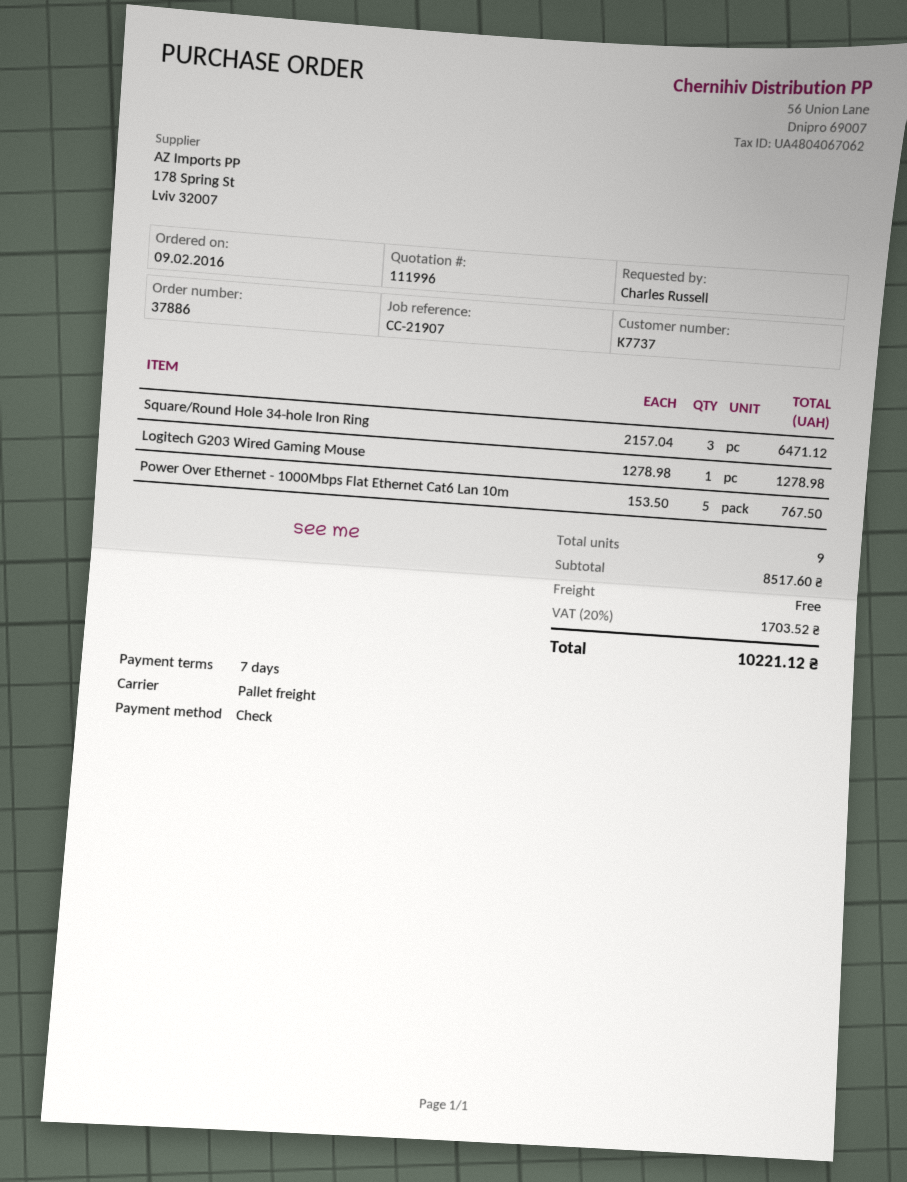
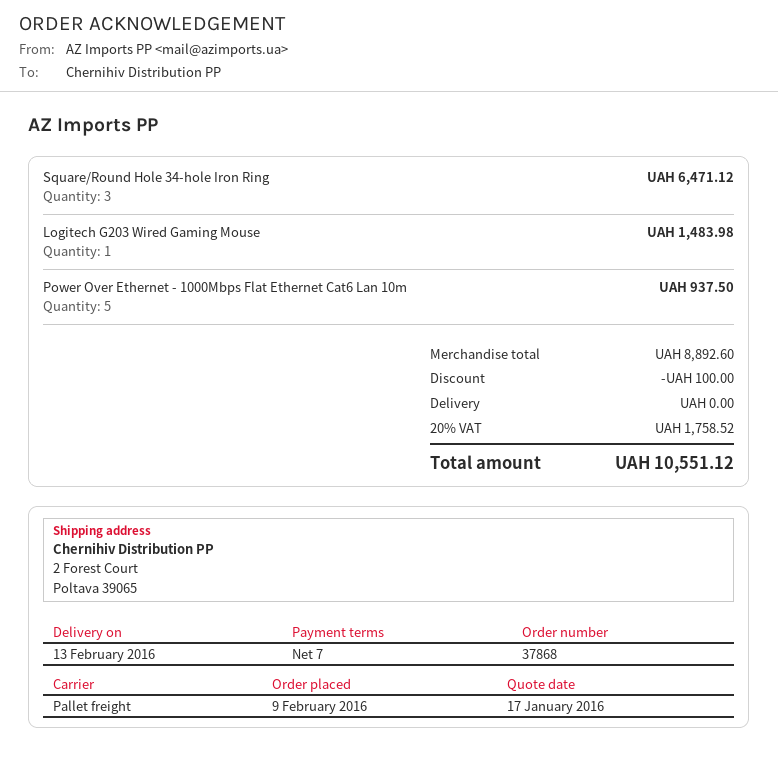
order number: 37886 -> 37868
Logitech G203 Wired Gaming Mouse: 1 for 1278.98 -> 1 for 1483.98
Power Over Ethernet - 1000Mbps Flat Ethernet Cat6 Lan 10m: 5 for 767.50 -> 5 for 937.50
subtotal: 8517.60 -> 8892.60
discount: none -> 100.00
tax: 20% = 1703.52 -> 20% = 1758.52
total: 10221.12 -> 10551.12

